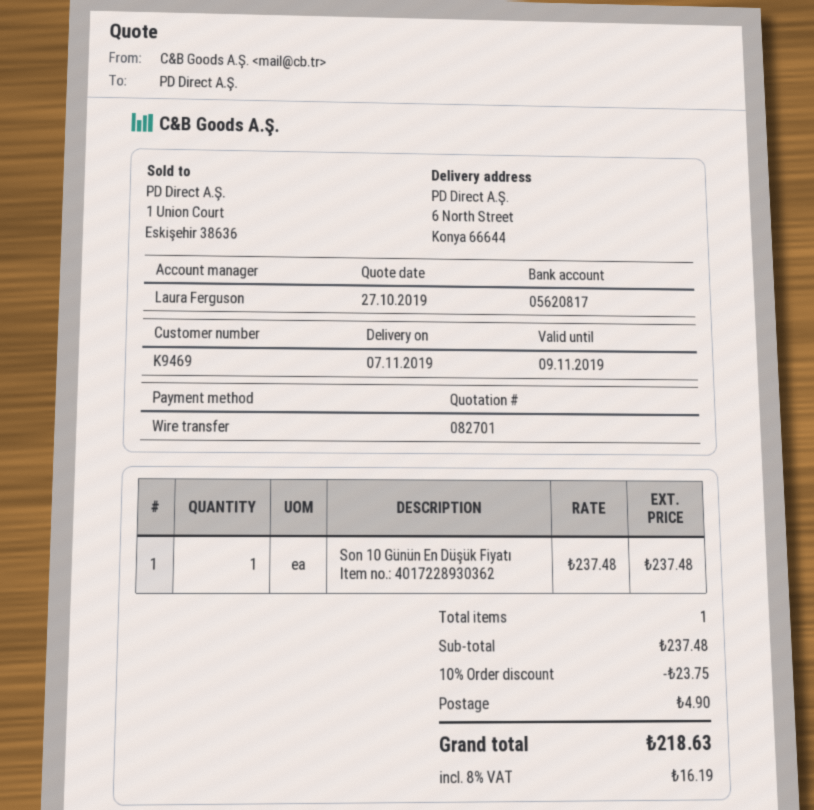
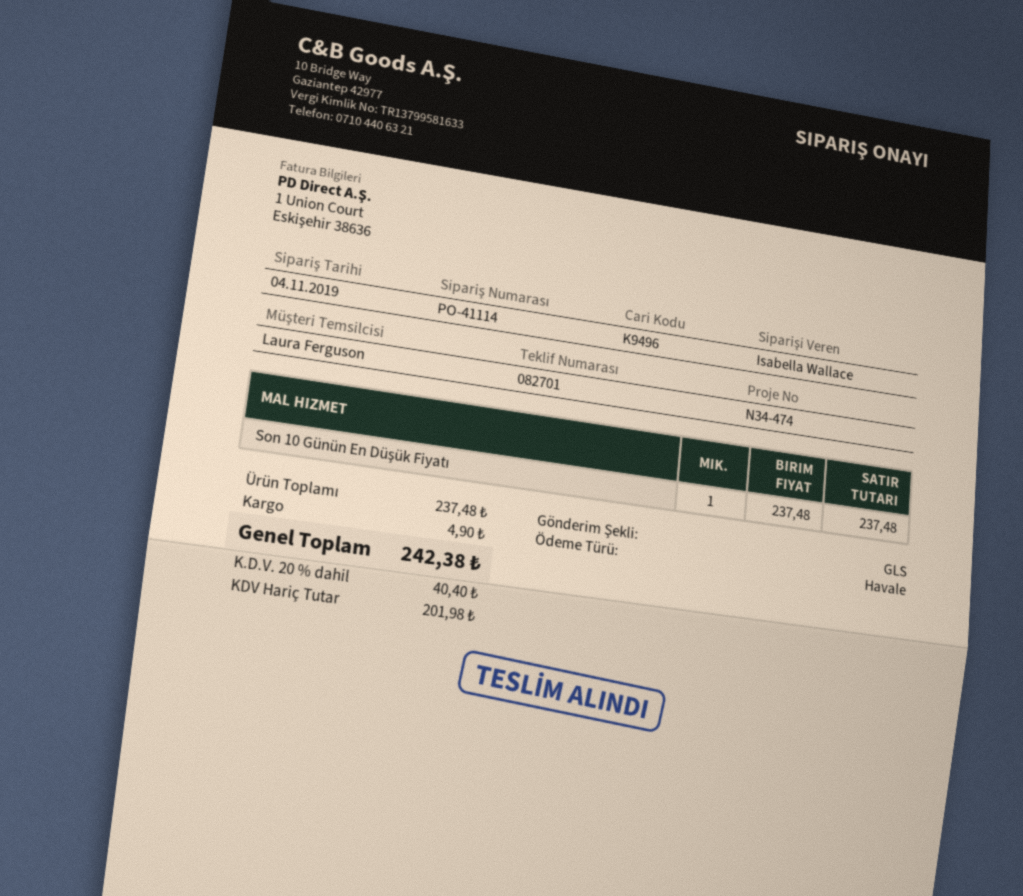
customer number: K9469 -> K9496
discount: 10% = 23.75 -> none
tax: 8% = 16.19 -> 20% = 40.40
total: 218.63 -> 242.38

